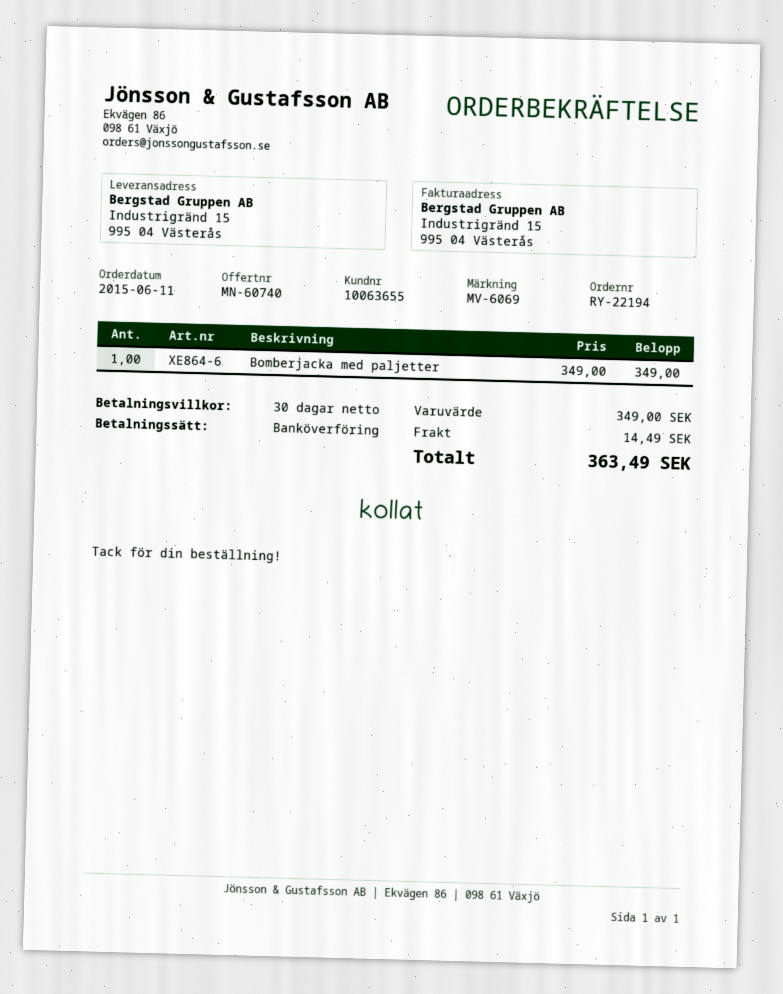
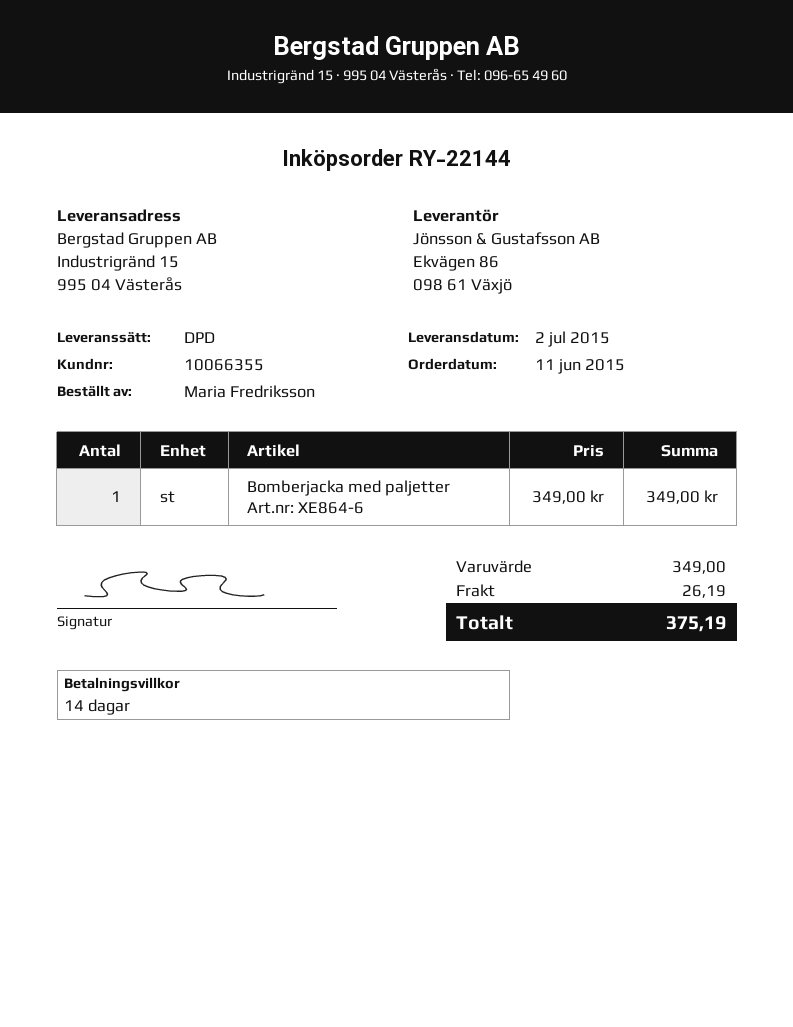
order number: RY-22194 -> RY-22144
payment terms: 30 days -> 14 days
customer number: 10063655 -> 10066355
shipping: 14.49 -> 26.19
total: 363.49 -> 375.19

